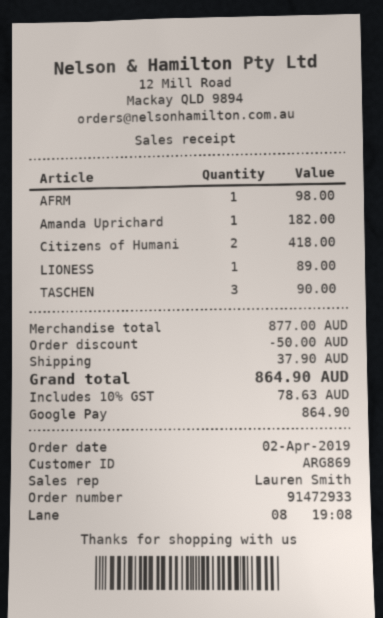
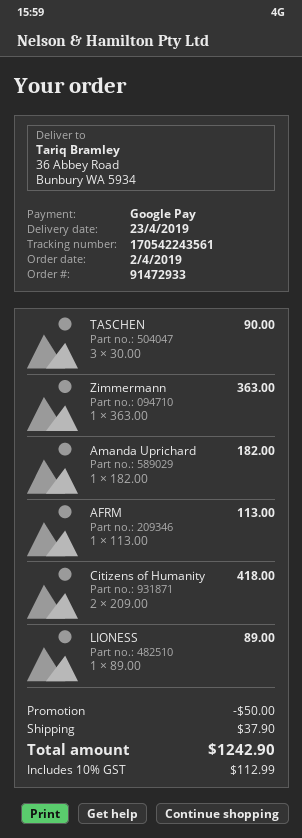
AFRM: 1 for 98.00 -> 1 for 113.00
Zimmermann: none -> 1 for 363.00
tax: 10% = 78.63 -> 10% = 112.99
total: 864.90 -> 1242.90

